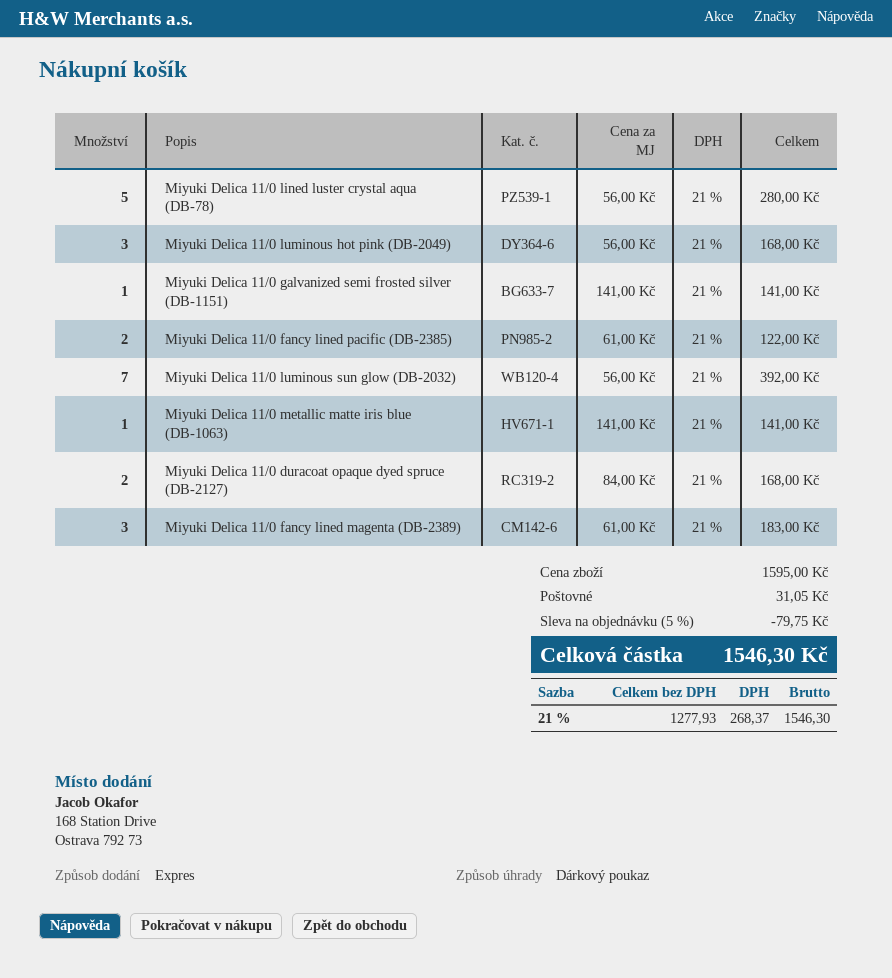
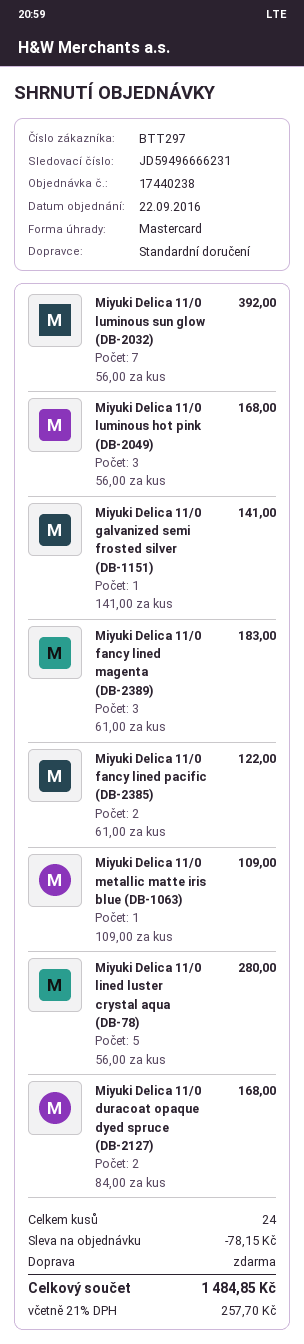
payment method: gift card -> Mastercard
shipping method: express -> standard
Miyuki Delica 11/0 metallic matte iris blue (DB-1063): 1 x 141.00 = 141.00 -> 1 x 109.00 = 109.00
discount: 79.75 -> 78.15
shipping: 31.05 -> 0.00
tax: 21% = 268.37 -> 21% = 257.70
total: 1546.30 -> 1484.85

